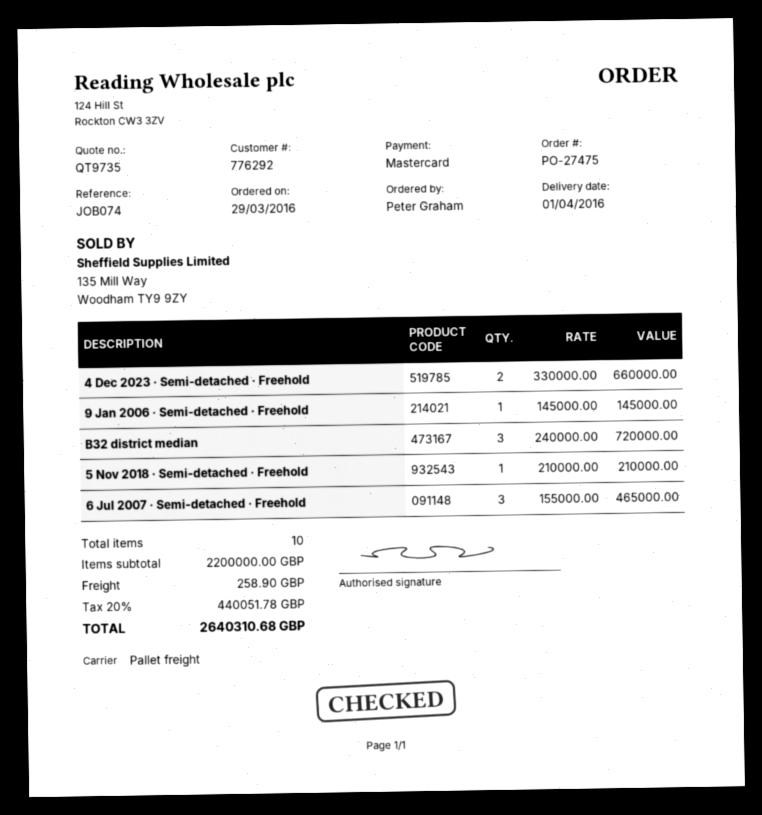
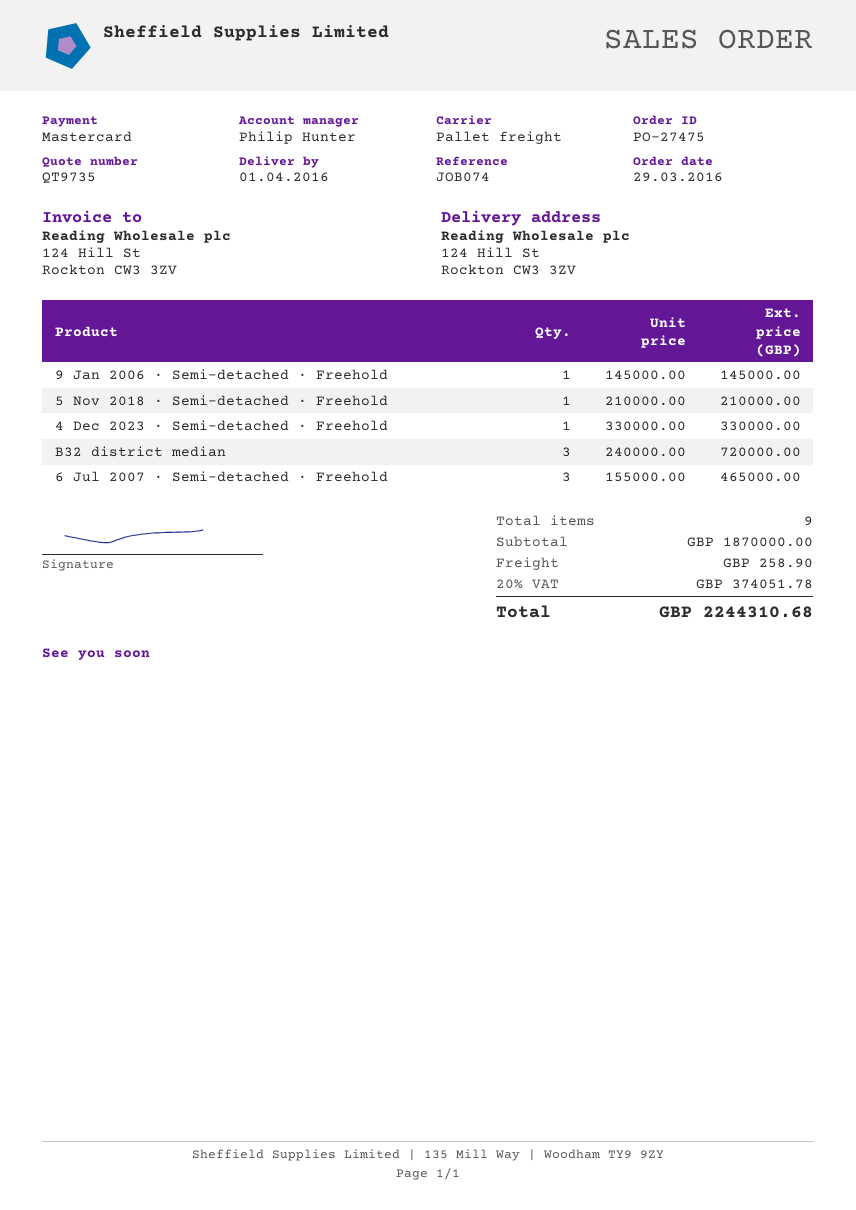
4 Dec 2023 · Semi-detached · Freehold: 2 x 330000.00 = 660000.00 -> 1 x 330000.00 = 330000.00
total quantity: 10 -> 9
subtotal: 2200000.00 -> 1870000.00
tax: 20% = 440051.78 -> 20% = 374051.78
total: 2640310.68 -> 2244310.68

